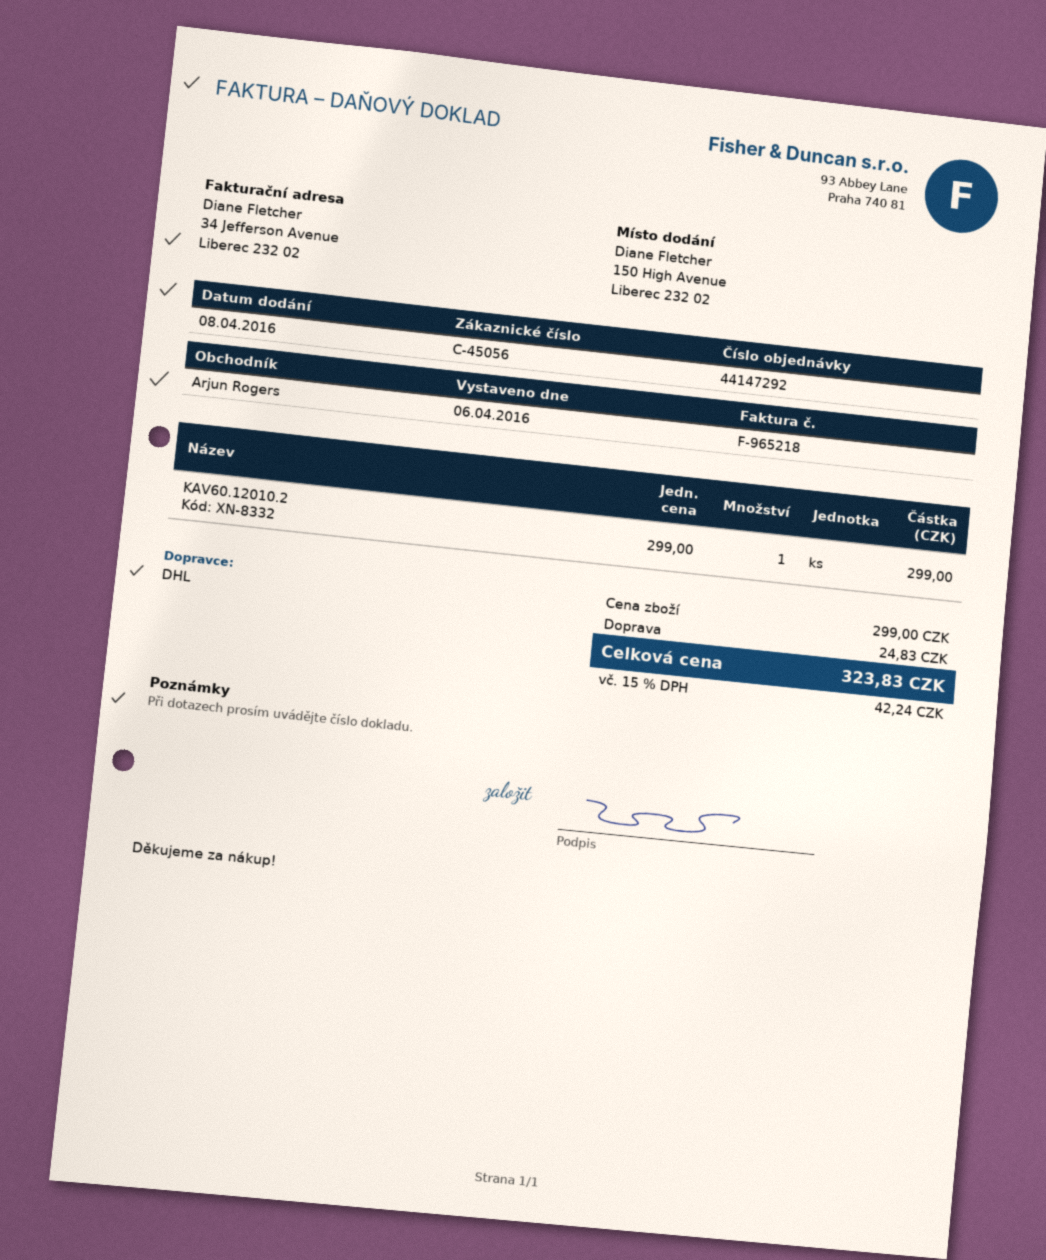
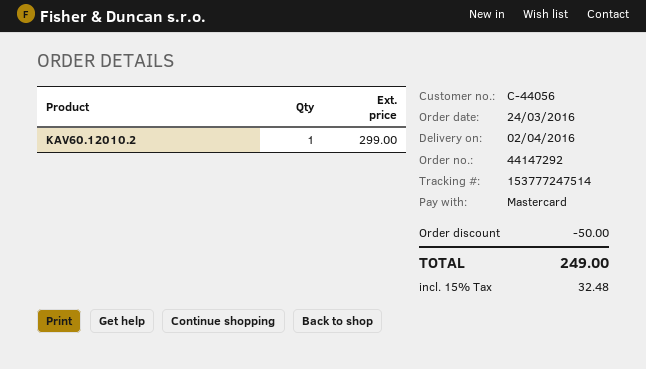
delivery date: 2016-04-08 -> 2016-04-02
customer number: C-45056 -> C-44056
discount: none -> 50.00
shipping: 24.83 -> none
tax: 15% = 42.24 -> 15% = 32.48
total: 323.83 -> 249.00

